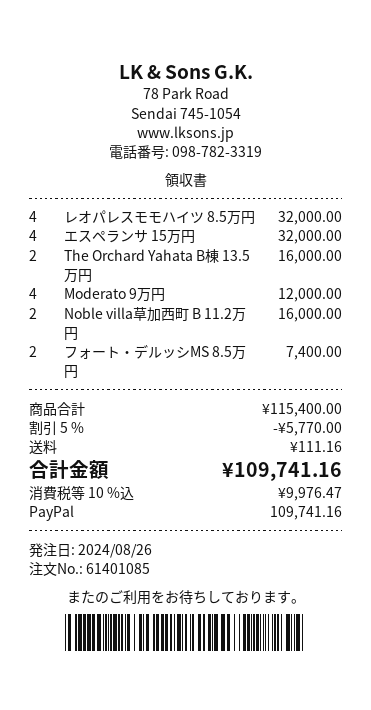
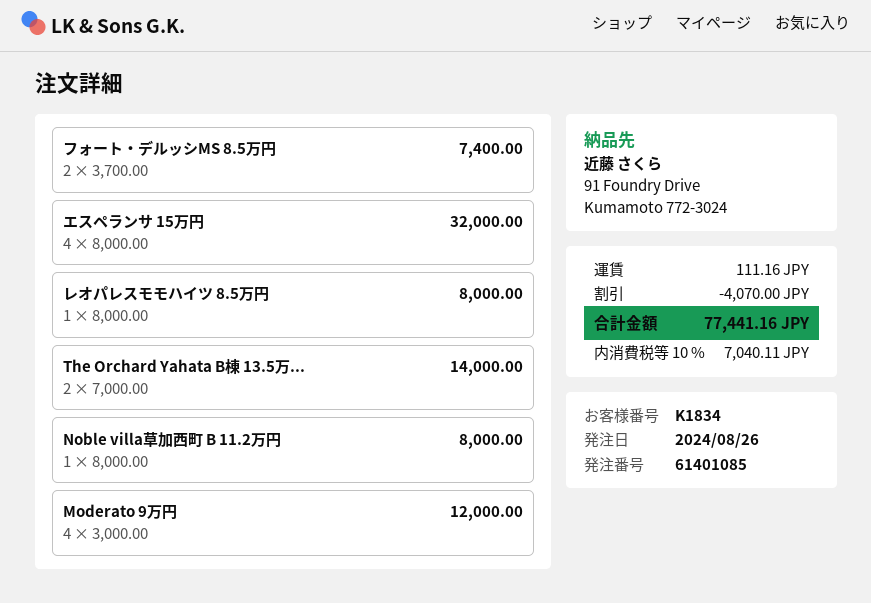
レオパレスモモハイツ 8.5万円: 4 for 32000.00 -> 1 for 8000.00
The Orchard Yahata B棟 13.5万円: 2 for 16000.00 -> 2 for 14000.00
Noble villa草加西町 B 11.2万円: 2 for 16000.00 -> 1 for 8000.00
discount: 5770.00 -> 4070.00
tax: 10% = 9976.47 -> 10% = 7040.11
total: 109741.16 -> 77441.16

